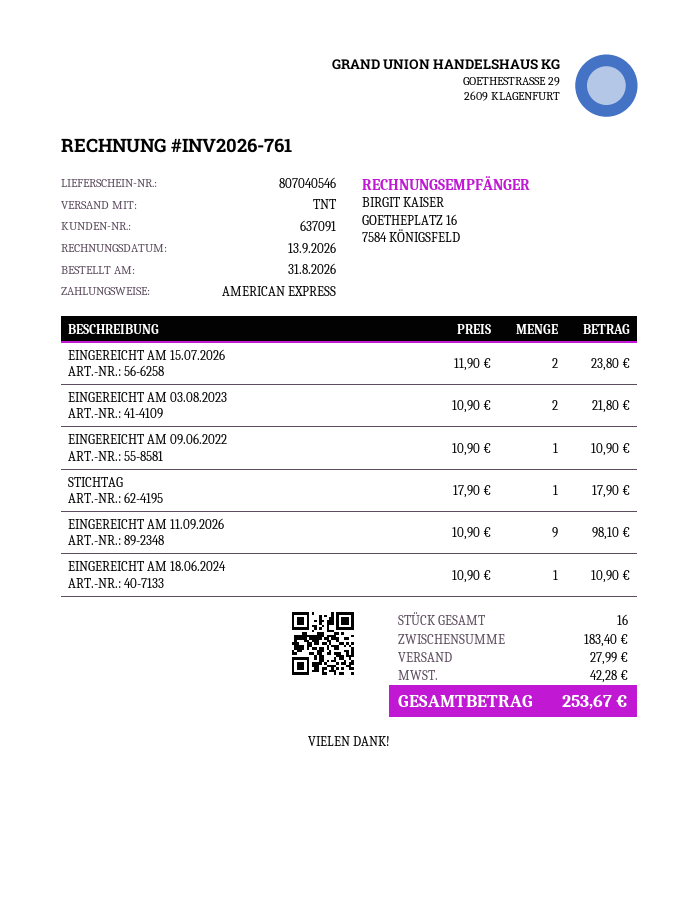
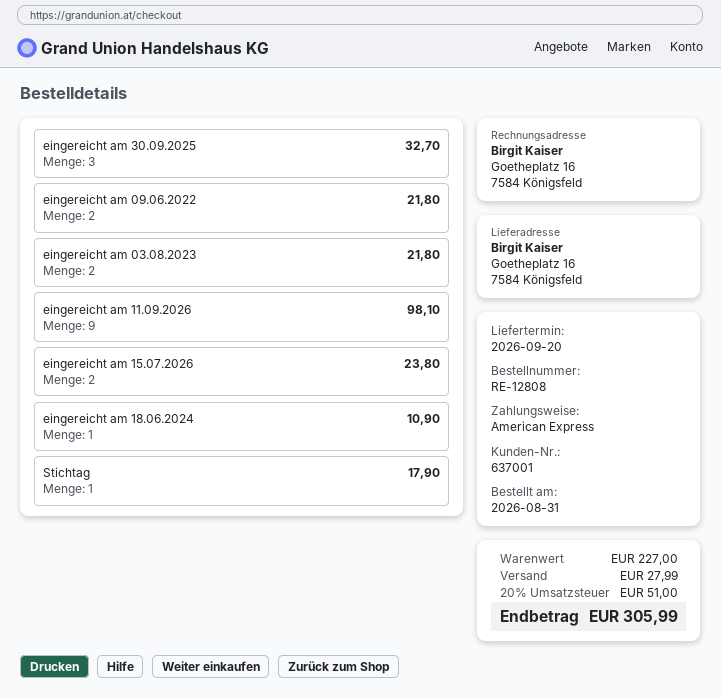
customer number: 637091 -> 637001
EINGEREICHT AM 09.06.2022: 1 for 10.90 -> 2 for 21.80
eingereicht am 30.09.2025: none -> 3 for 32.70
subtotal: 183.40 -> 227.00
tax: 42.28 -> 51.00
total: 253.67 -> 305.99

